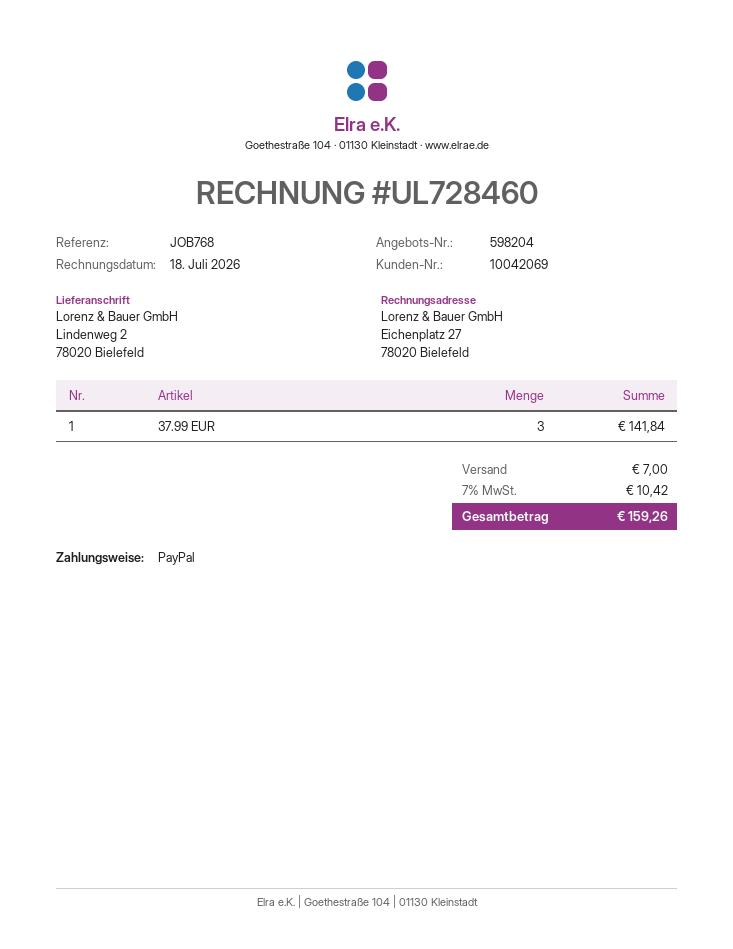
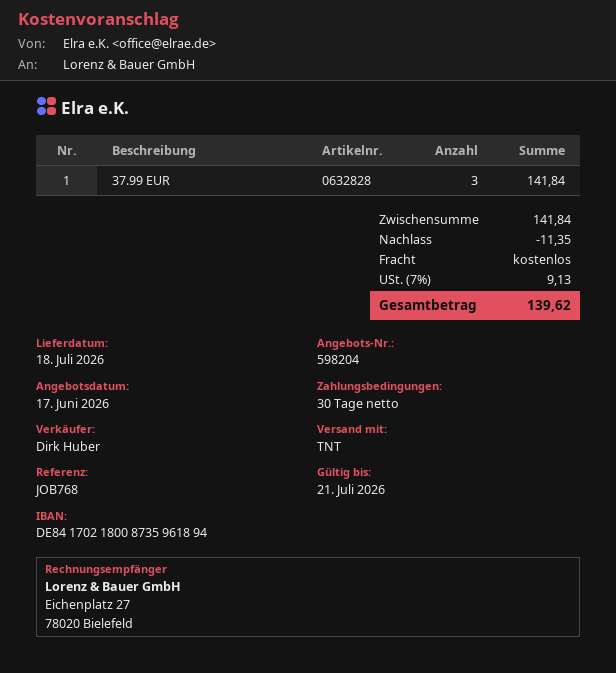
discount: none -> 11.35
shipping: 7.00 -> 0.00
tax: 7% = 10.42 -> 7% = 9.13
total: 159.26 -> 139.62

